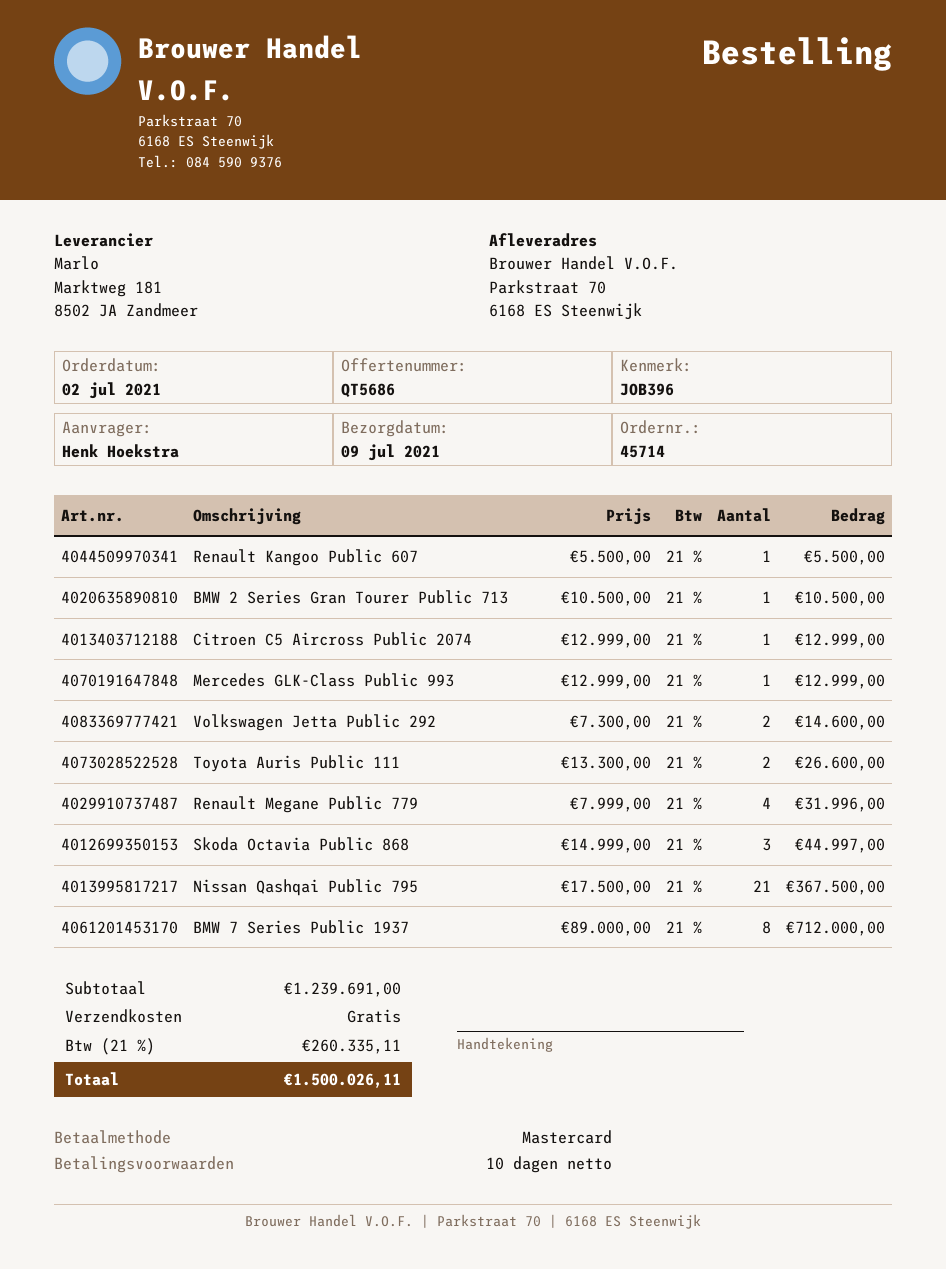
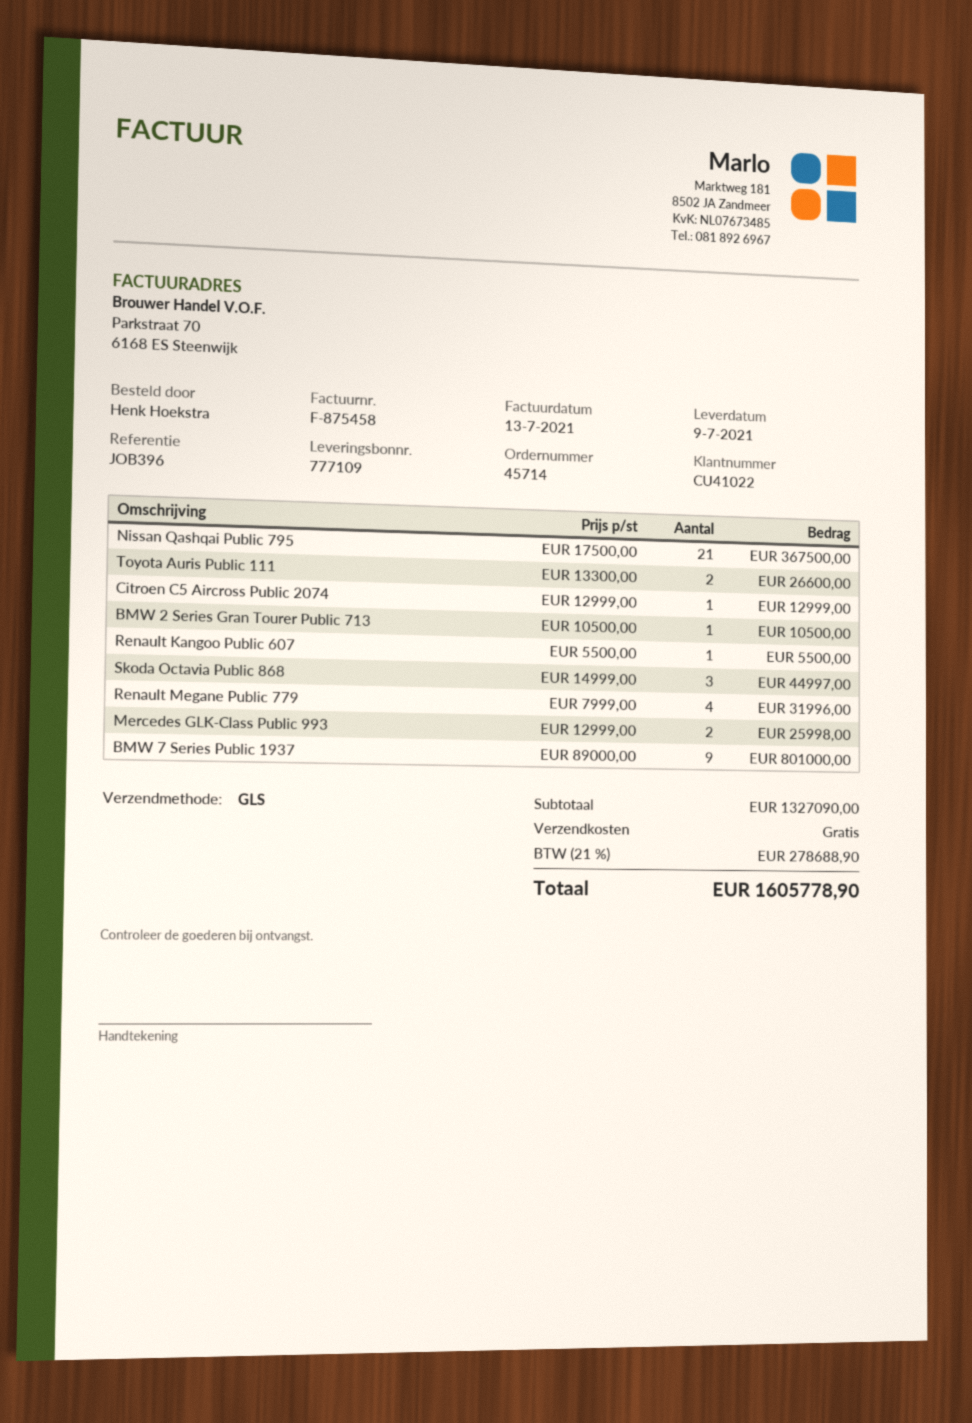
Mercedes GLK-Class Public 993: 1 x 12999.00 = 12999.00 -> 2 x 12999.00 = 25998.00
Volkswagen Jetta Public 292: 2 x 7300.00 = 14600.00 -> none
BMW 7 Series Public 1937: 8 x 89000.00 = 712000.00 -> 9 x 89000.00 = 801000.00
subtotal: 1239691.00 -> 1327090.00
tax: 21% = 260335.11 -> 21% = 278688.90
total: 1500026.11 -> 1605778.90

